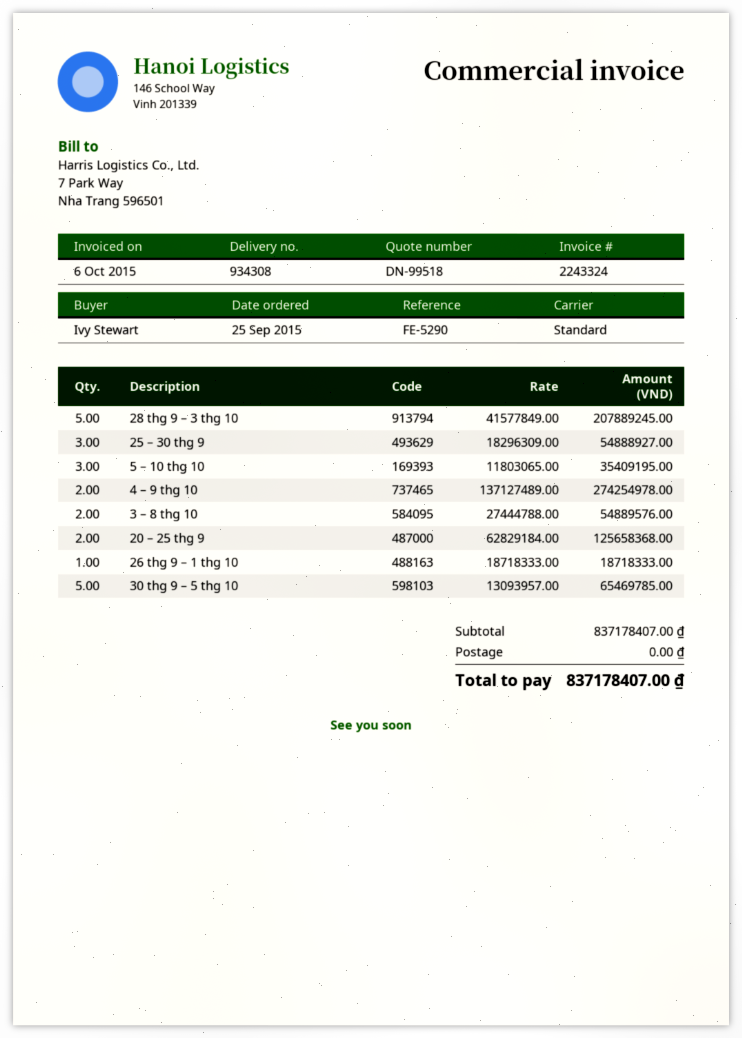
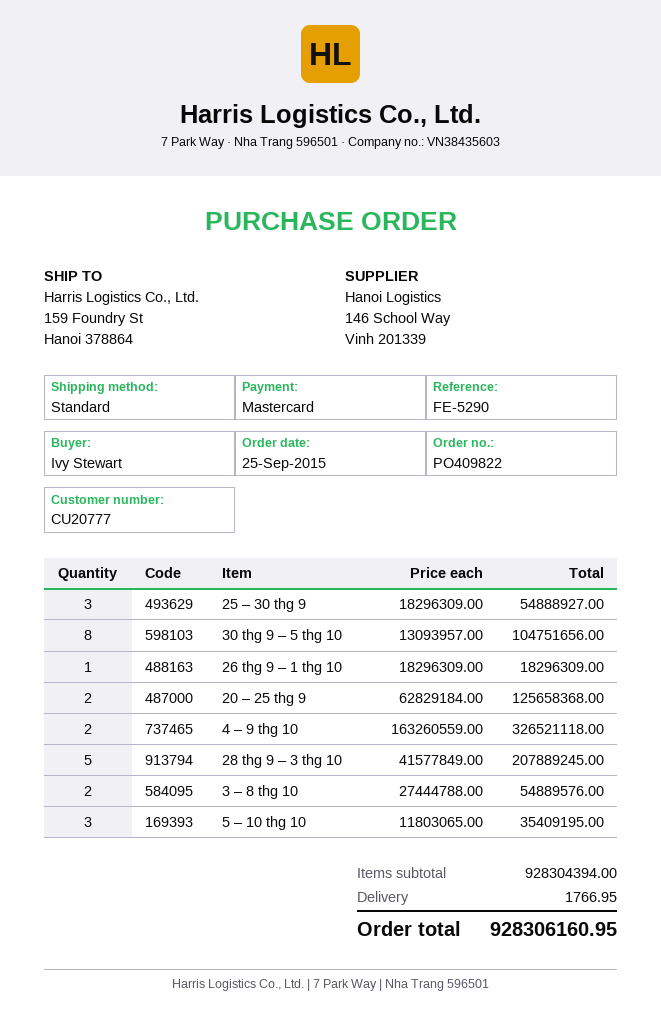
4 – 9 thg 10: 2 x 137127489.00 = 274254978.00 -> 2 x 163260559.00 = 326521118.00
26 thg 9 – 1 thg 10: 1 x 18718333.00 = 18718333.00 -> 1 x 18296309.00 = 18296309.00
30 thg 9 – 5 thg 10: 5 x 13093957.00 = 65469785.00 -> 8 x 13093957.00 = 104751656.00
subtotal: 837178407.00 -> 928304394.00
shipping: 0.00 -> 1766.95
total: 837178407.00 -> 928306160.95

